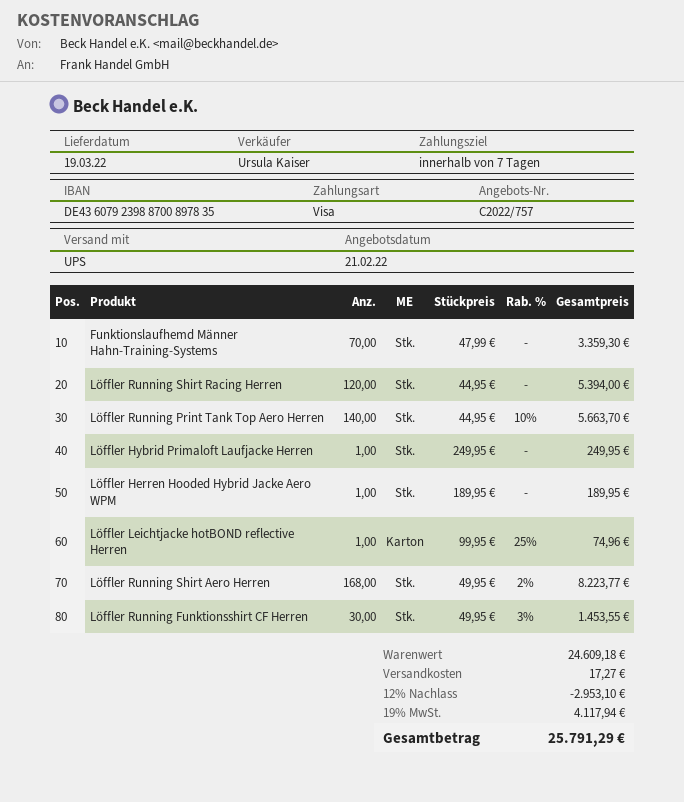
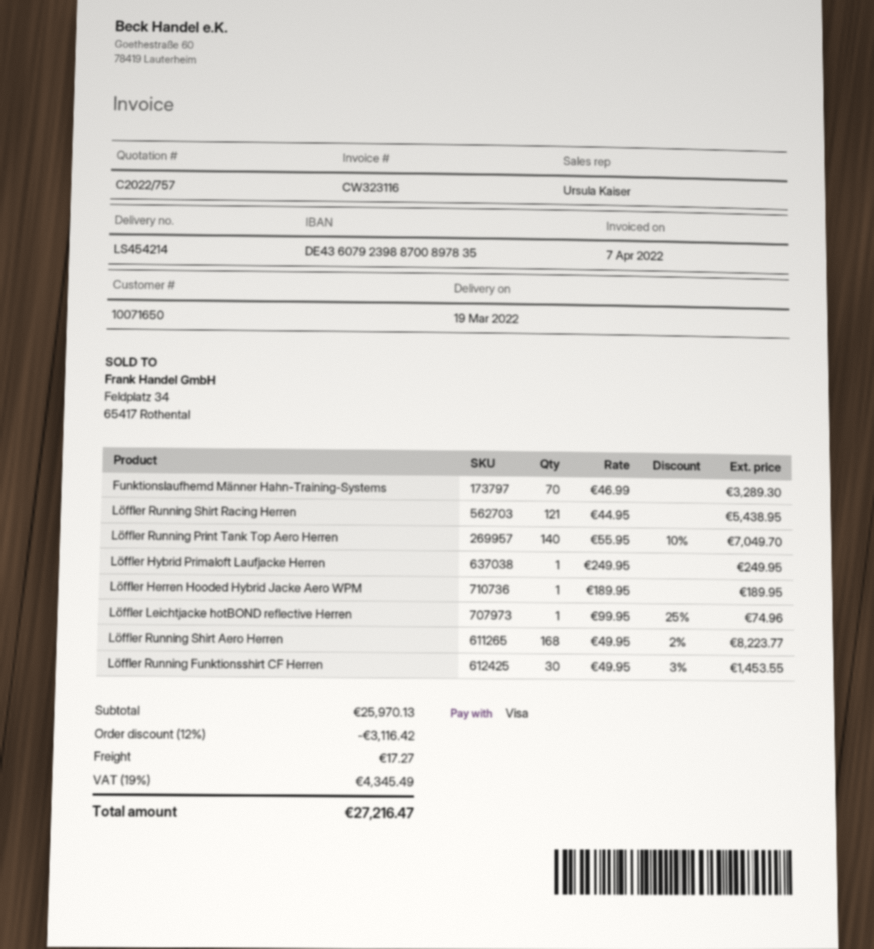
Funktionslaufhemd Männer Hahn-Training-Systems: 70 x 47.99 = 3359.30 -> 70 x 46.99 = 3289.30
Löffler Running Shirt Racing Herren: 120 x 44.95 = 5394.00 -> 121 x 44.95 = 5438.95
Löffler Running Print Tank Top Aero Herren: 140 x 44.95 - 10% = 5663.70 -> 140 x 55.95 - 10% = 7049.70
subtotal: 24609.18 -> 25970.13
discount: 12% = 2953.10 -> 12% = 3116.42
tax: 19% = 4117.94 -> 19% = 4345.49
total: 25791.29 -> 27216.47

